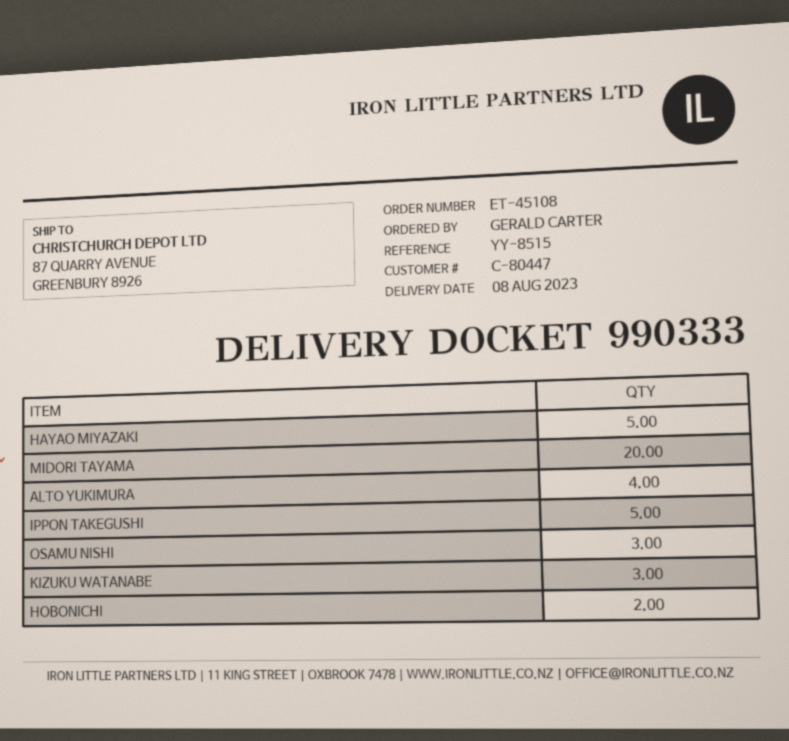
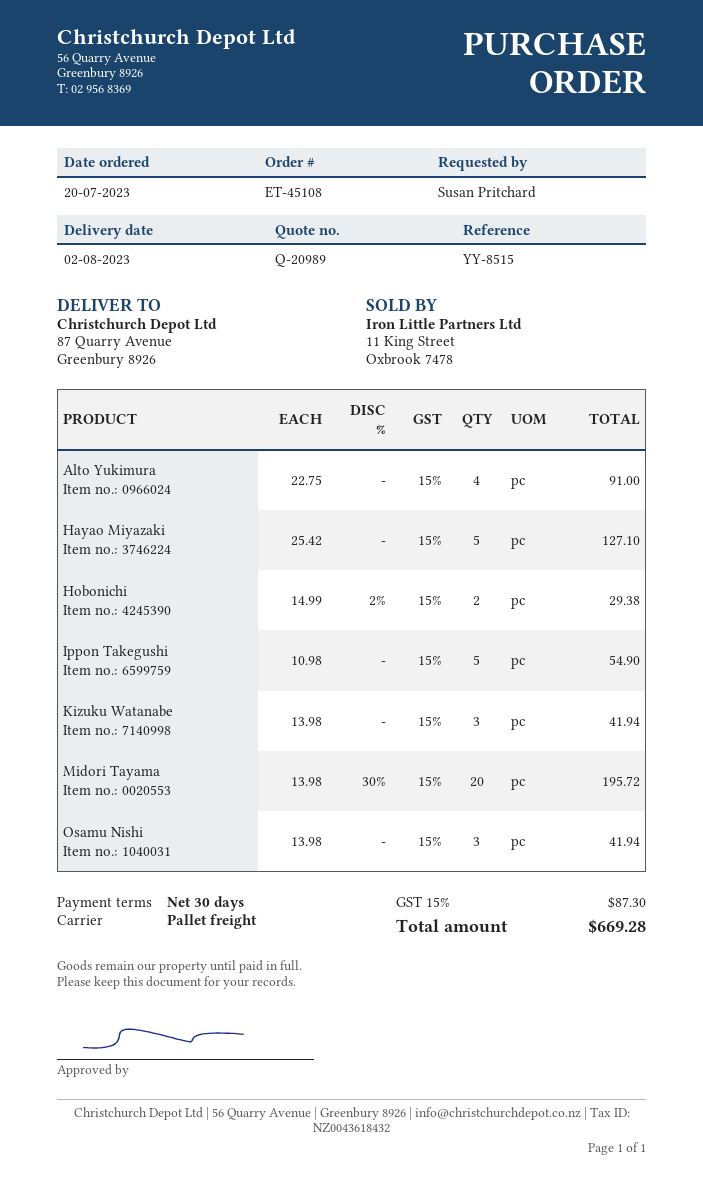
delivery date: 2023-08-08 -> 2023-08-02
ordered by: GERALD CARTER -> Susan Pritchard

